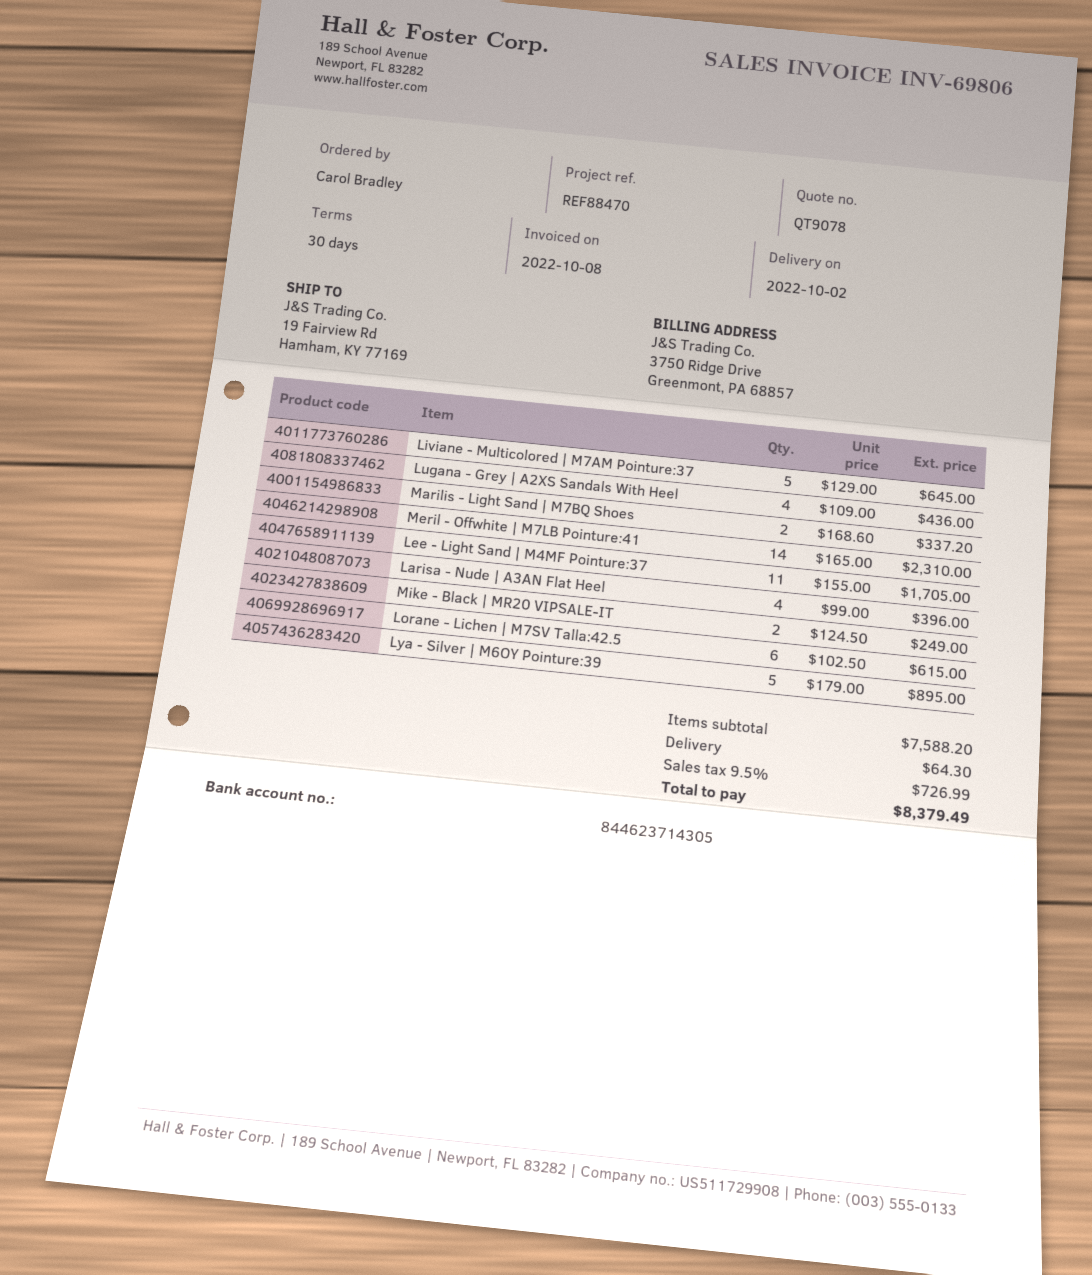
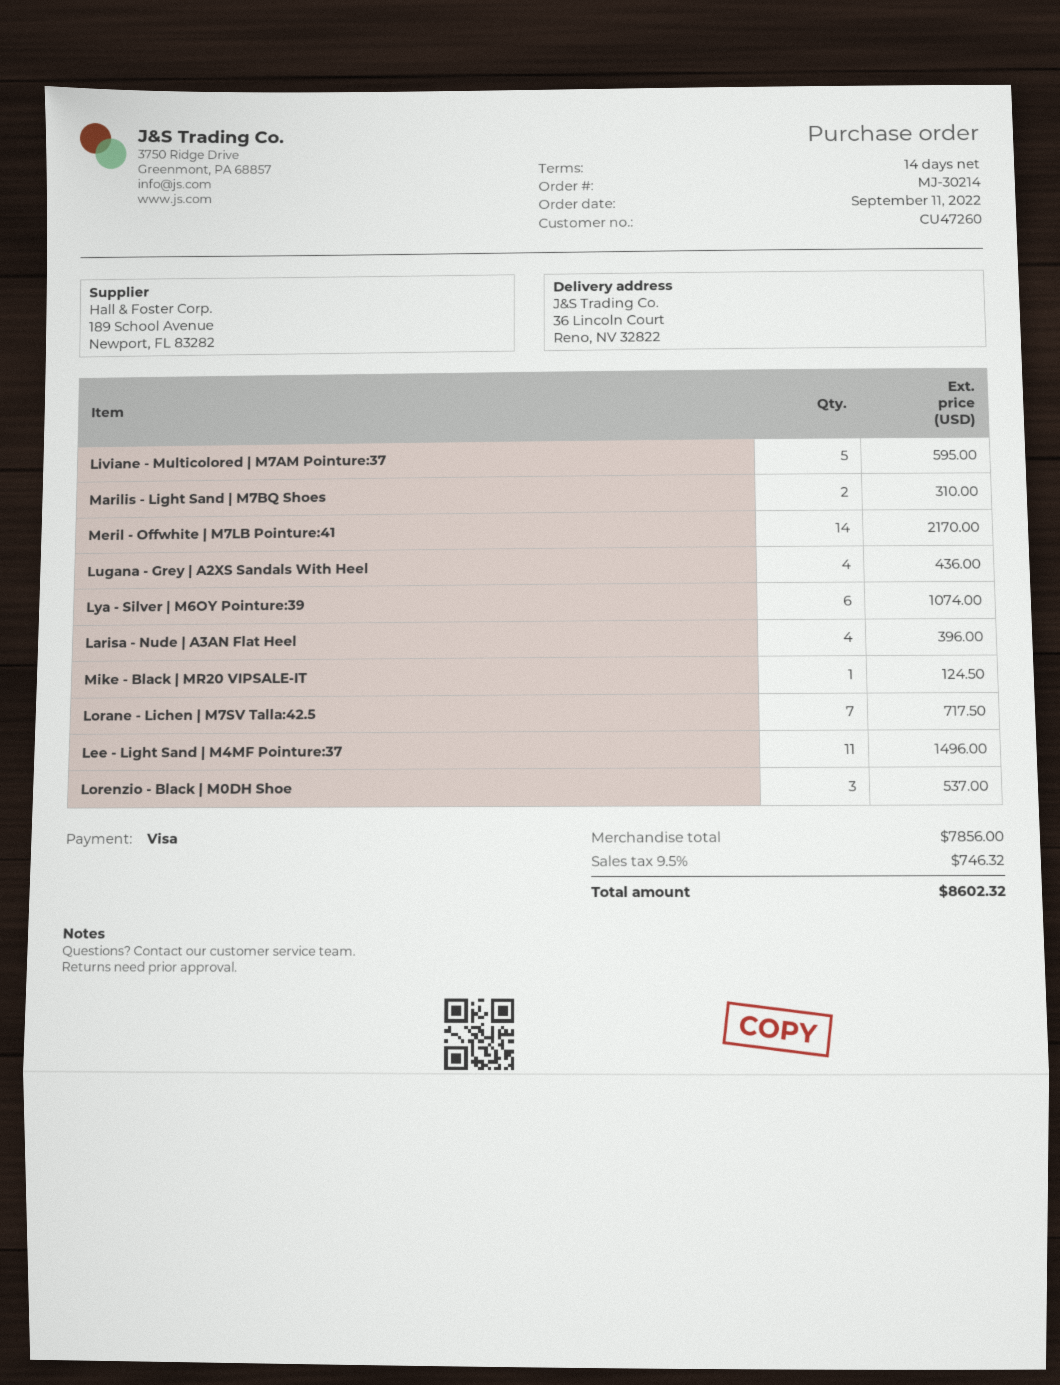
payment terms: 30 days -> 14 days
ship to: 19 Fairview Rd, Hamham, KY 77169 -> 36 Lincoln Court, Reno, NV 32822
Liviane - Multicolored | M7AM Pointure:37: 5 for 645.00 -> 5 for 595.00
Marilis - Light Sand | M7BQ Shoes: 2 for 337.20 -> 2 for 310.00
Meril - Offwhite | M7LB Pointure:41: 14 for 2310.00 -> 14 for 2170.00
Lee - Light Sand | M4MF Pointure:37: 11 for 1705.00 -> 11 for 1496.00
Mike - Black | MR20 VIPSALE-IT: 2 for 249.00 -> 1 for 124.50
Lorane - Lichen | M7SV Talla:42.5: 6 for 615.00 -> 7 for 717.50
Lya - Silver | M6OY Pointure:39: 5 for 895.00 -> 6 for 1074.00
Lorenzio - Black | M0DH Shoe: none -> 3 for 537.00
subtotal: 7588.20 -> 7856.00
shipping: 64.30 -> none
tax: 9.5% = 726.99 -> 9.5% = 746.32
total: 8379.49 -> 8602.32

